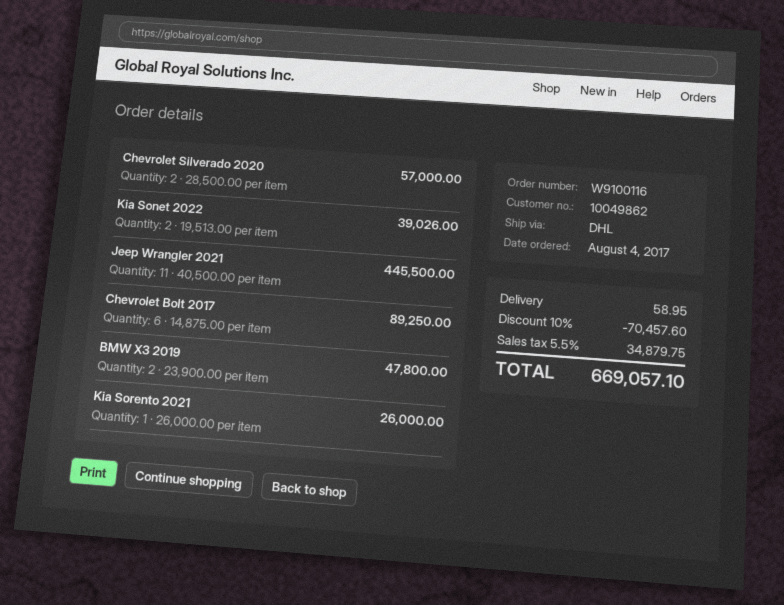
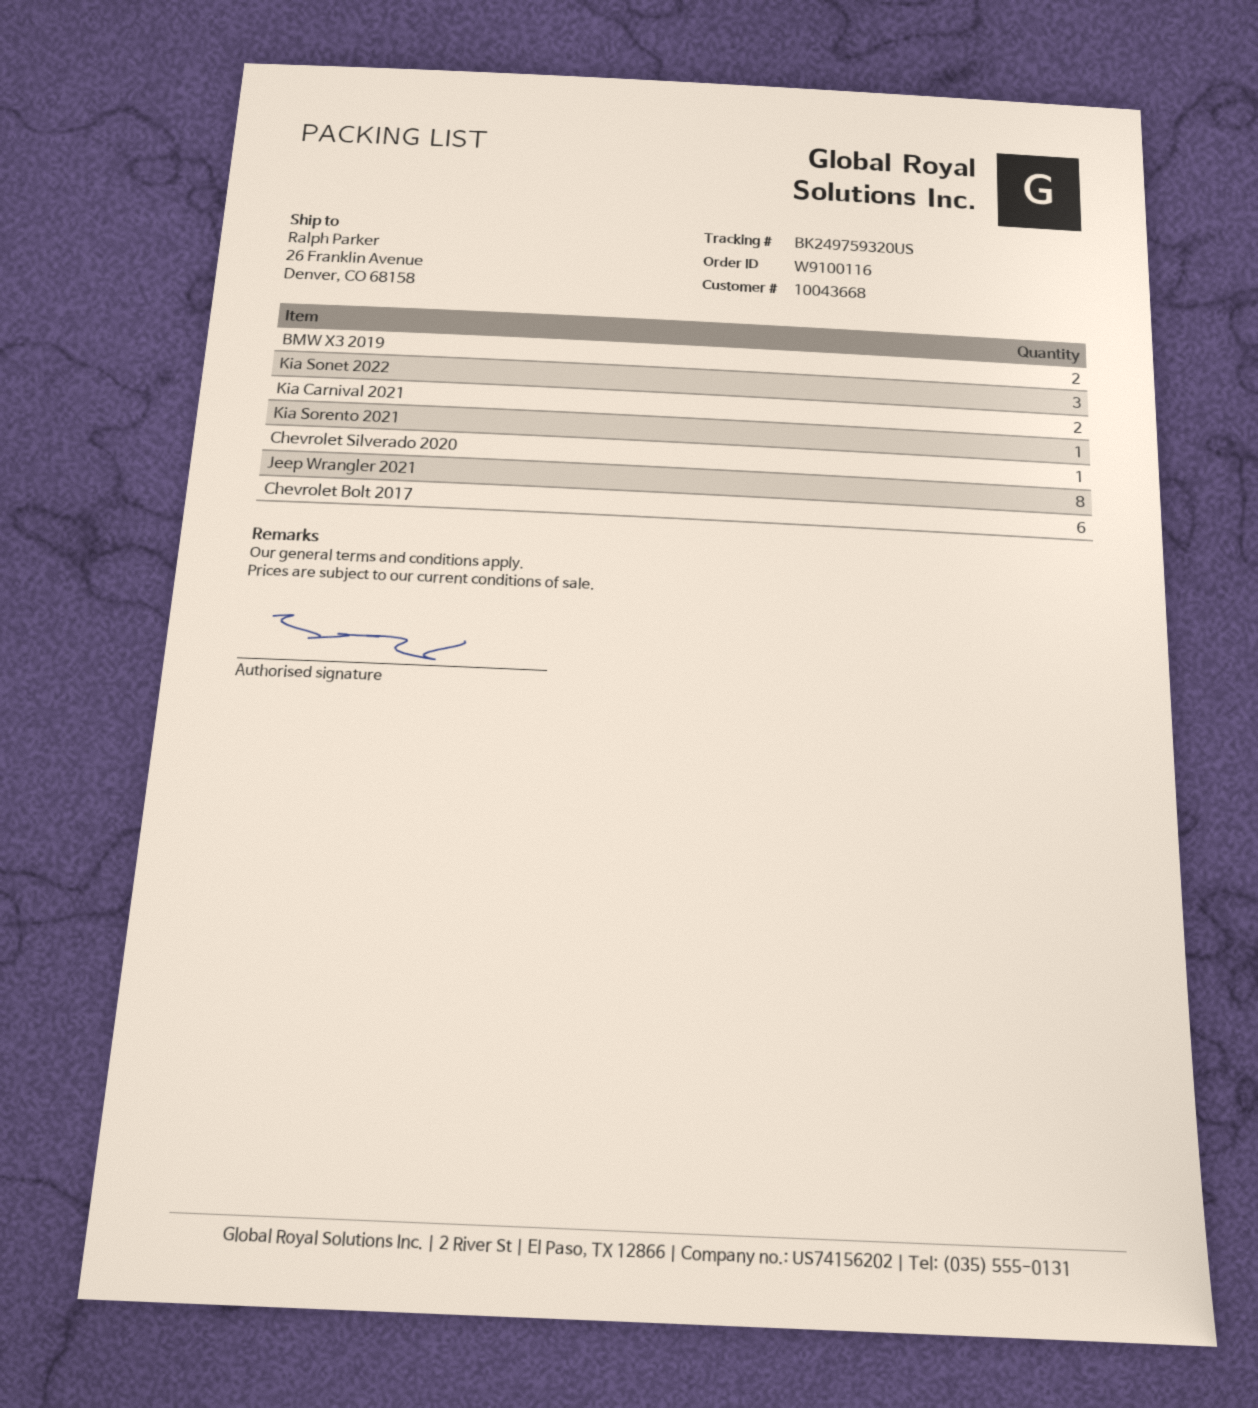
customer number: 10049862 -> 10043668
Chevrolet Silverado 2020: 2 -> 1
Kia Sonet 2022: 2 -> 3
Jeep Wrangler 2021: 11 -> 8
Kia Carnival 2021: none -> 2

